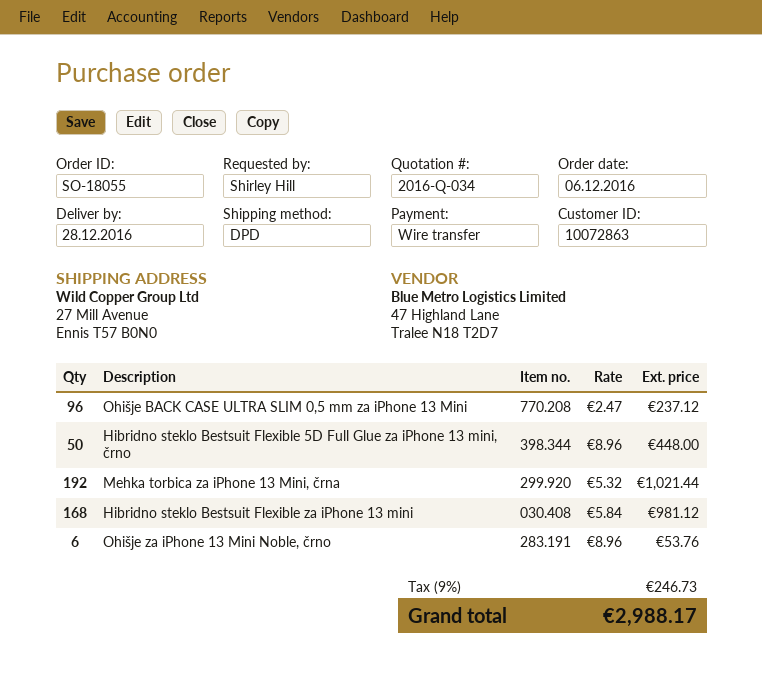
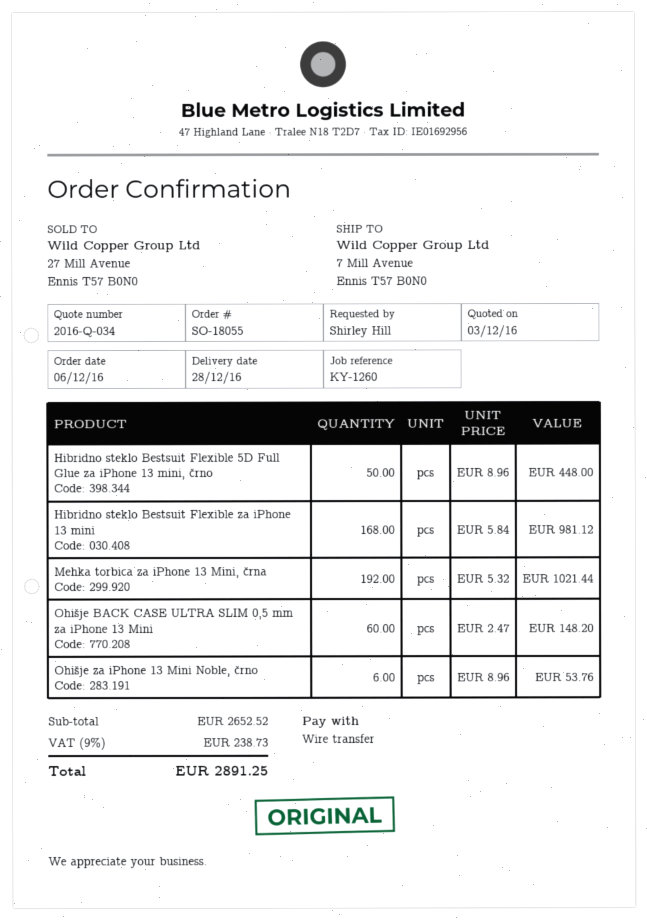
ship to: 27 Mill Avenue, Ennis T57 B0N0 -> 7 Mill Avenue, Ennis T57 B0N0
Ohišje BACK CASE ULTRA SLIM 0,5 mm za iPhone 13 Mini: 96 x 2.47 = 237.12 -> 60 x 2.47 = 148.20
tax: 9% = 246.73 -> 9% = 238.73
total: 2988.17 -> 2891.25

